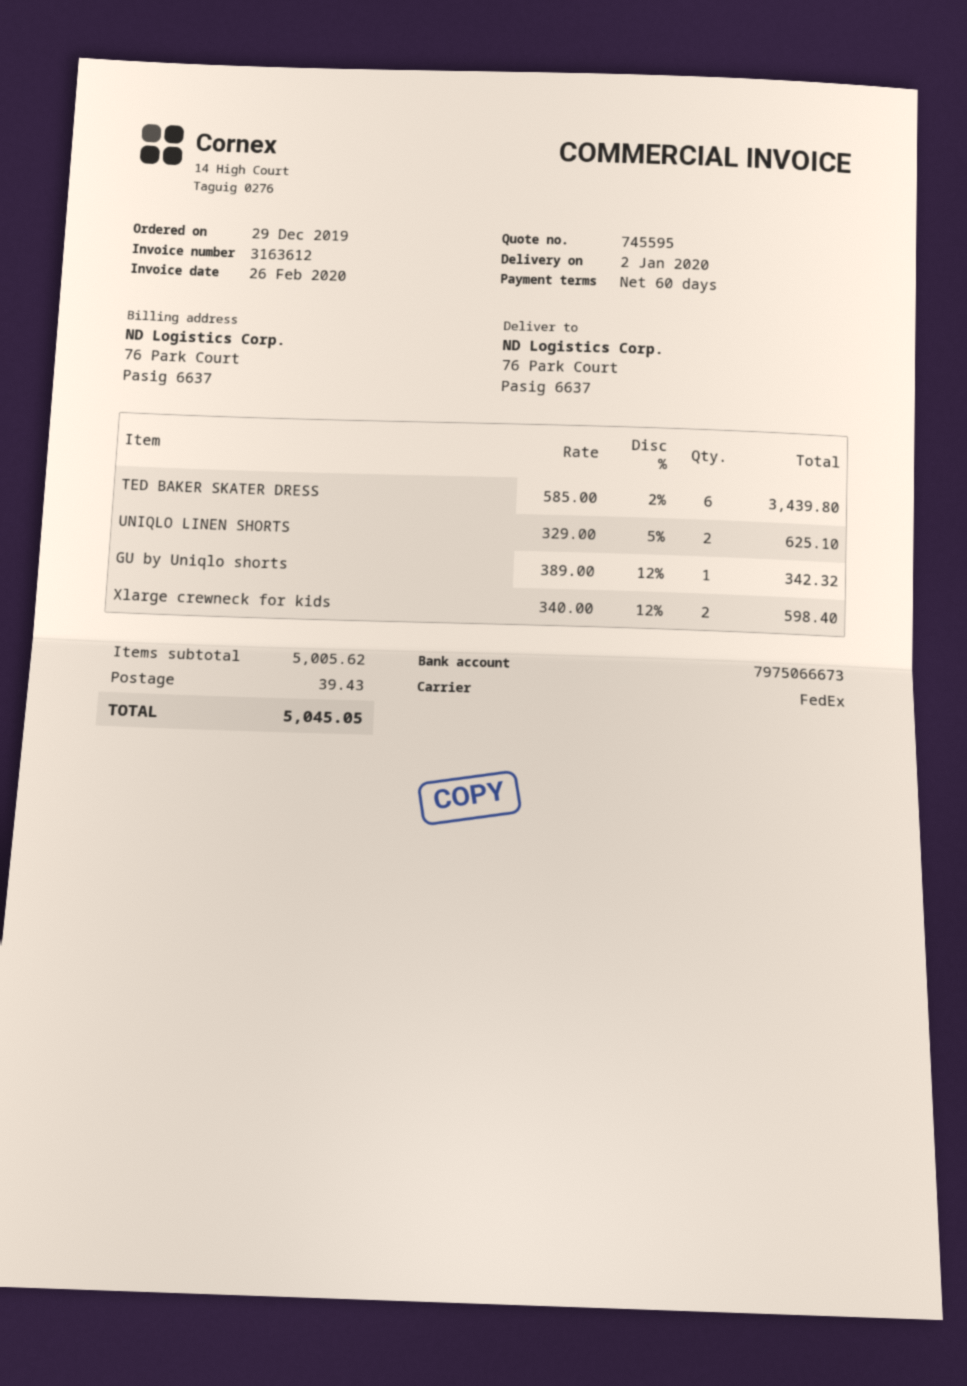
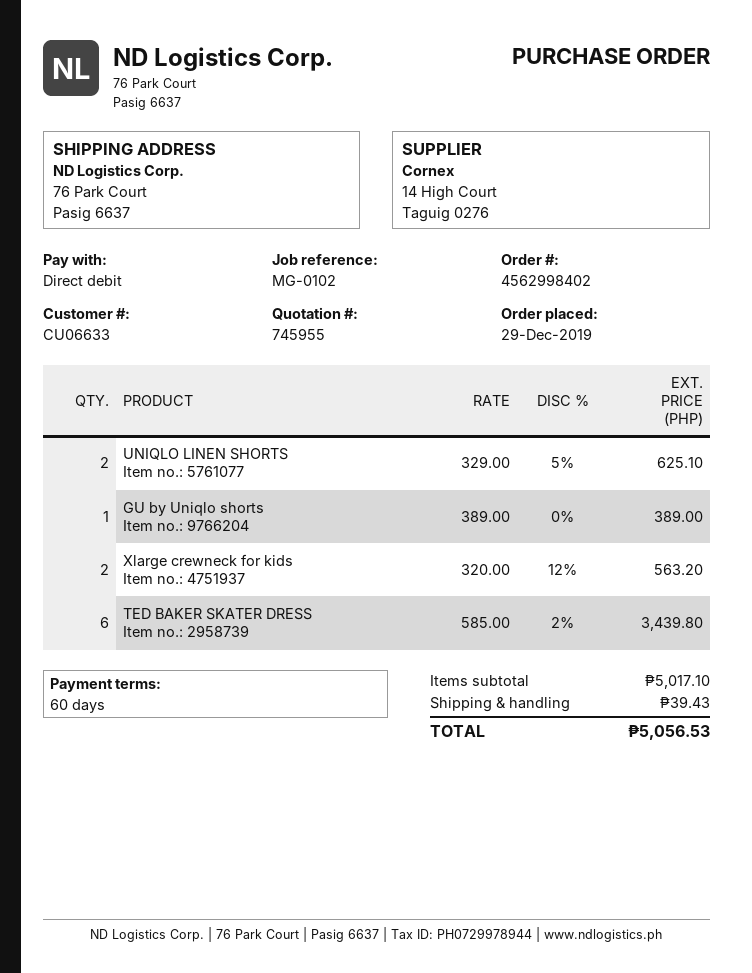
quote number: 745595 -> 745955
GU by Uniqlo shorts: 1 x 389.00 - 12% = 342.32 -> 1 x 389.00 = 389.00
Xlarge crewneck for kids: 2 x 340.00 - 12% = 598.40 -> 2 x 320.00 - 12% = 563.20
subtotal: 5005.62 -> 5017.10
total: 5045.05 -> 5056.53

